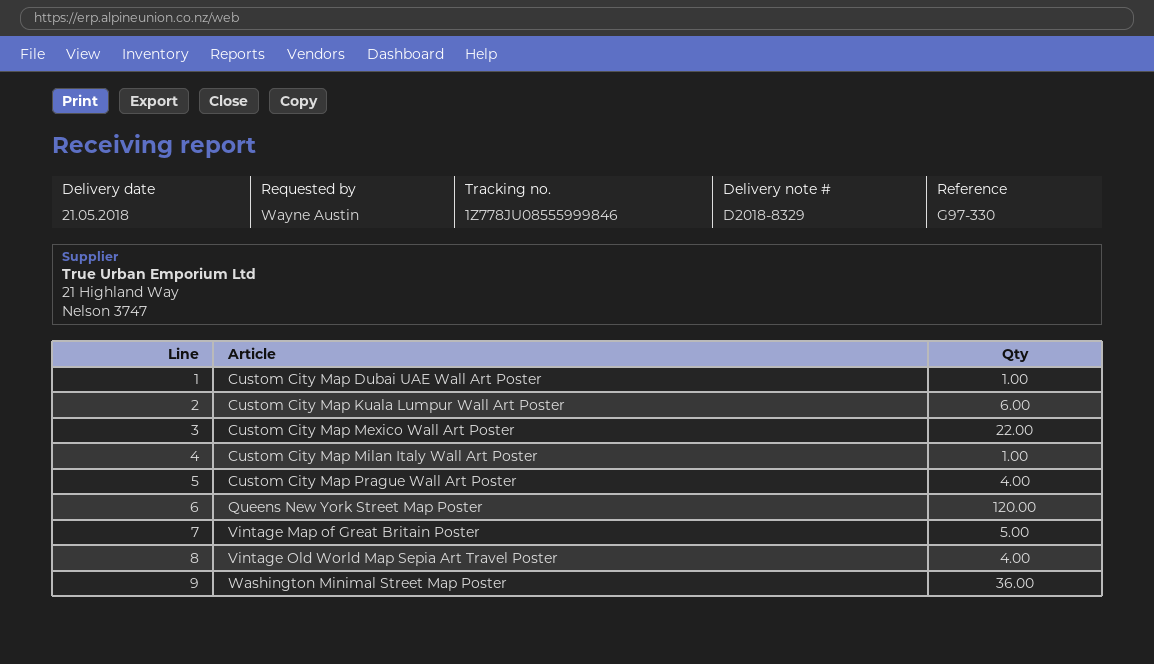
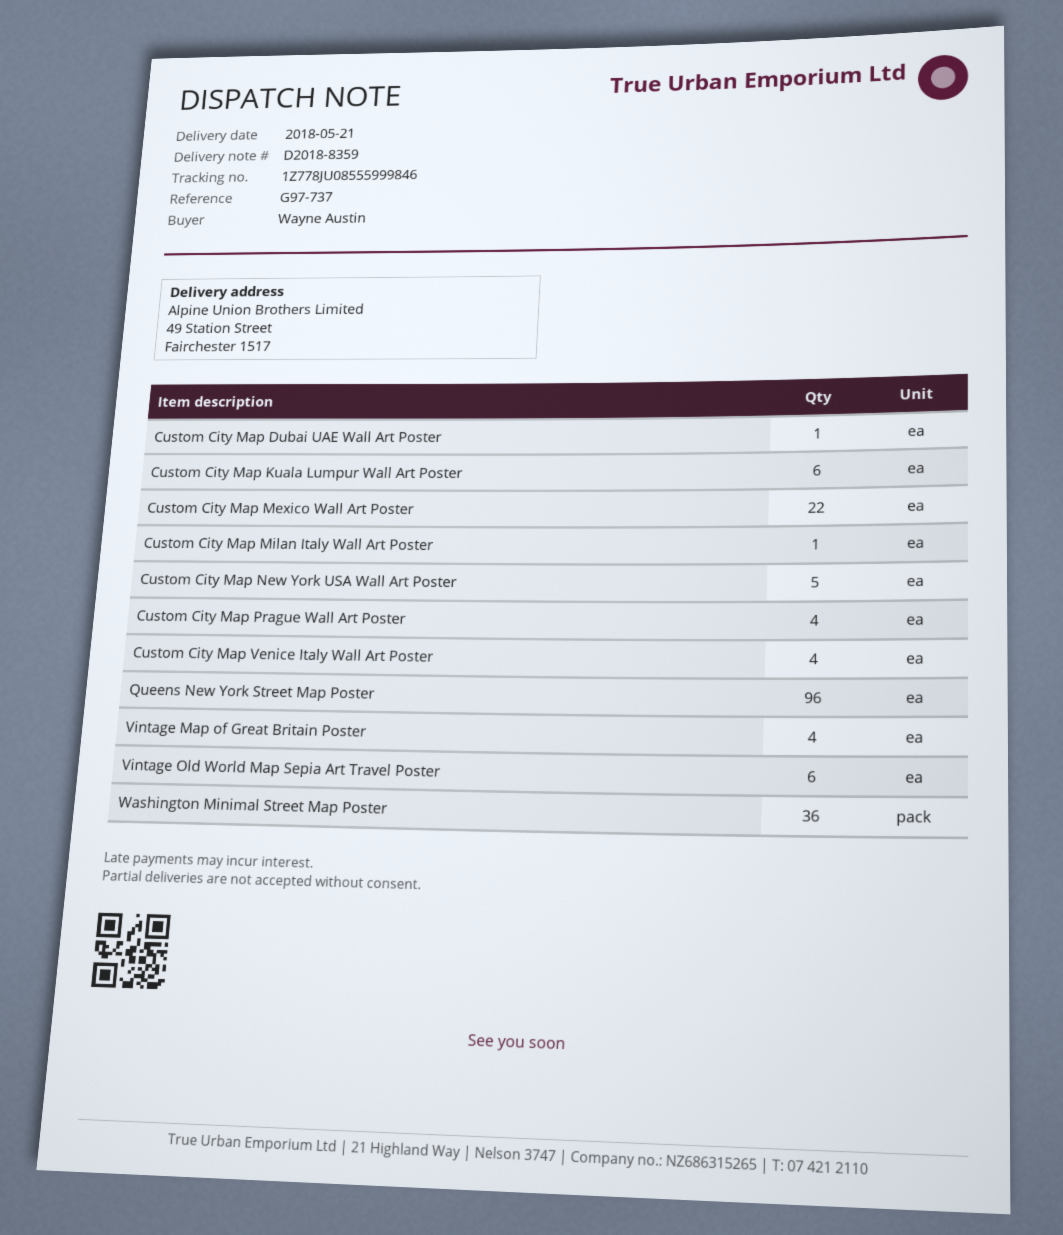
delivery note number: D2018-8329 -> D2018-8359
reference: G97-330 -> G97-737
Queens New York Street Map Poster: 120 -> 96
Vintage Map of Great Britain Poster: 5 -> 4
Vintage Old World Map Sepia Art Travel Poster: 4 -> 6
Custom City Map New York USA Wall Art Poster: none -> 5
Custom City Map Venice Italy Wall Art Poster: none -> 4

